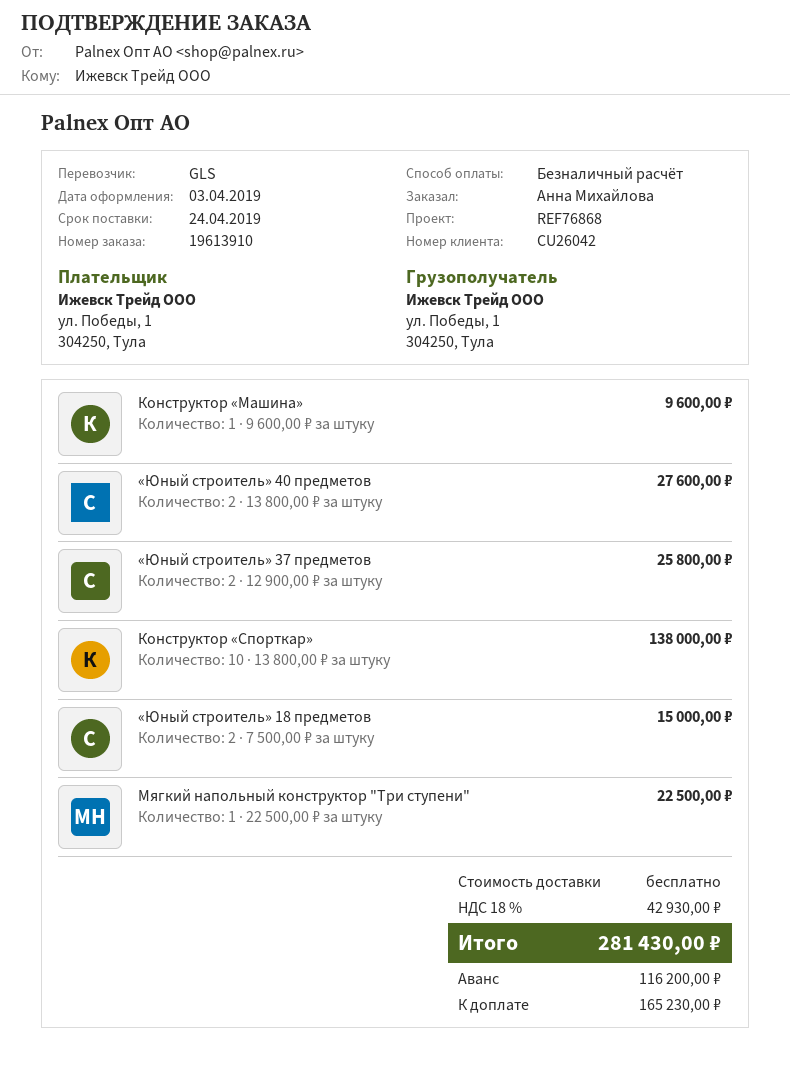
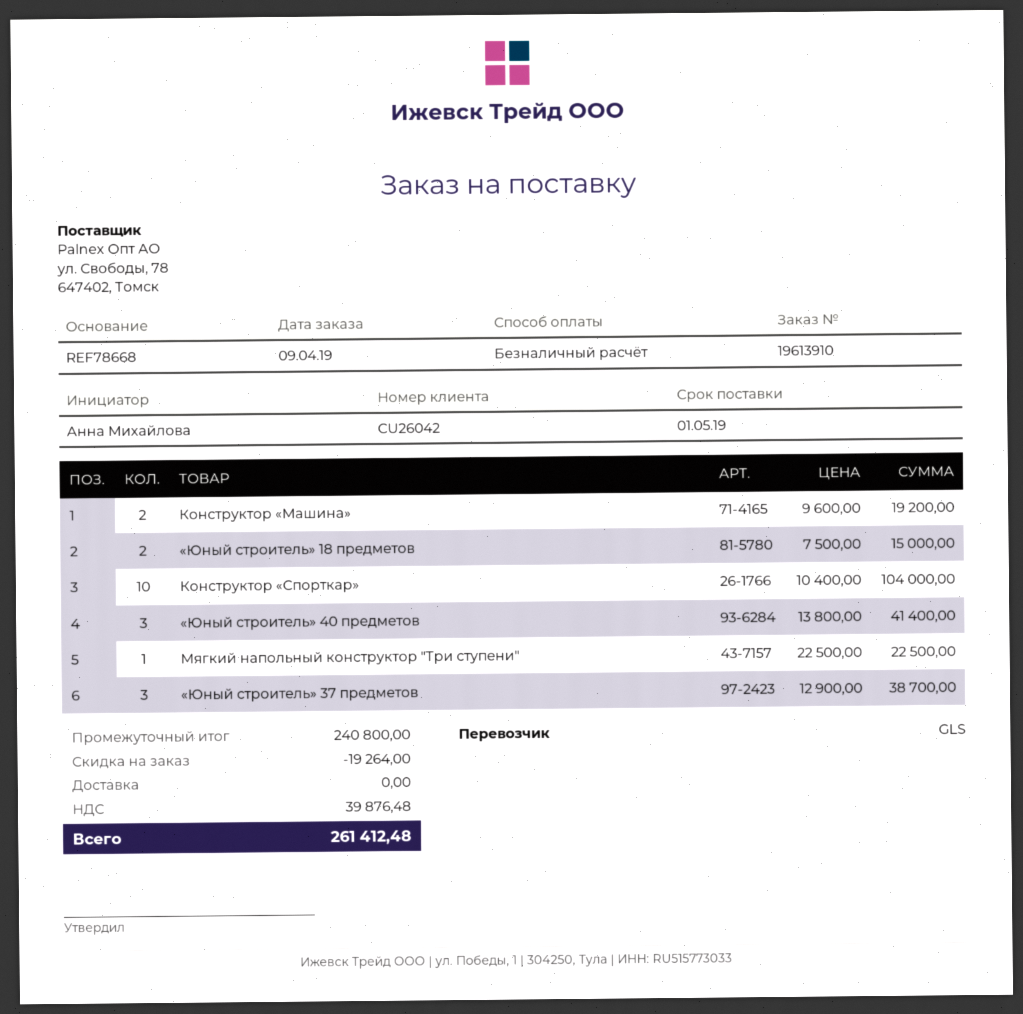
order date: 2019-04-03 -> 2019-04-09
delivery date: 2019-04-24 -> 2019-05-01
reference: REF76868 -> REF78668
Конструктор «Машина»: 1 x 9600.00 = 9600.00 -> 2 x 9600.00 = 19200.00
«Юный строитель» 40 предметов: 2 x 13800.00 = 27600.00 -> 3 x 13800.00 = 41400.00
«Юный строитель» 37 предметов: 2 x 12900.00 = 25800.00 -> 3 x 12900.00 = 38700.00
Конструктор «Спорткар»: 10 x 13800.00 = 138000.00 -> 10 x 10400.00 = 104000.00
discount: none -> 19264.00
tax: 42930.00 -> 39876.48
total: 281430.00 -> 261412.48

